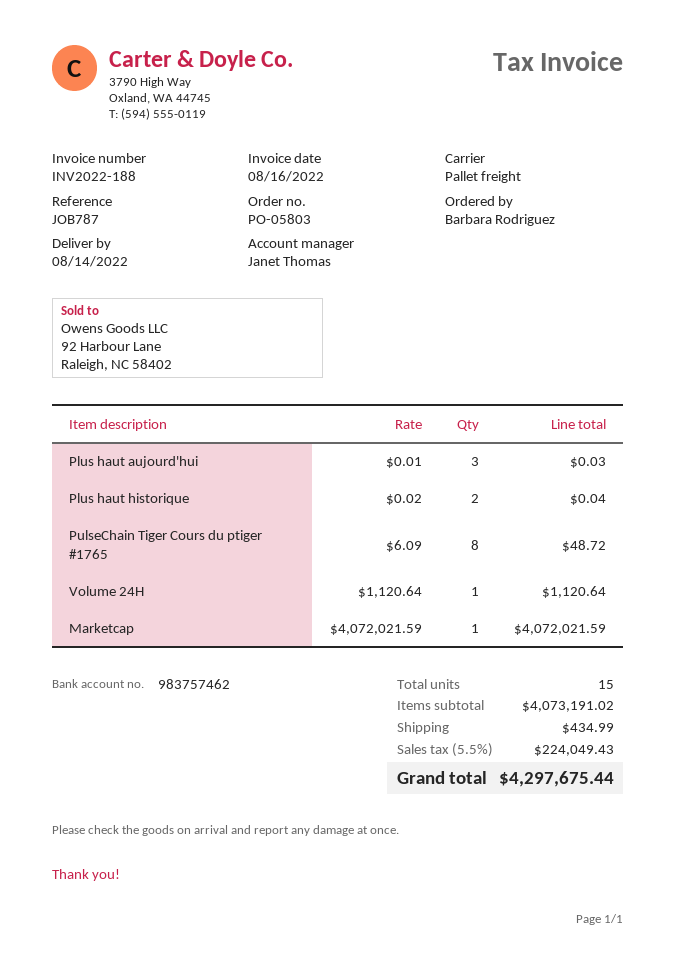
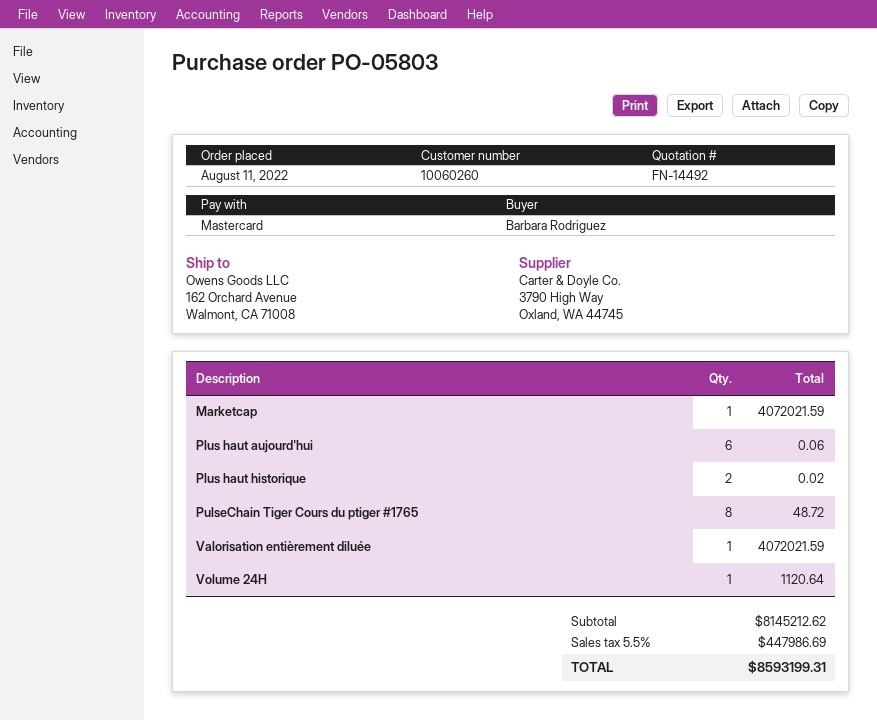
Plus haut aujourd'hui: 3 for 0.03 -> 6 for 0.06
Plus haut historique: 2 for 0.04 -> 2 for 0.02
Valorisation entièrement diluée: none -> 1 for 4072021.59
subtotal: 4073191.02 -> 8145212.62
shipping: 434.99 -> none
tax: 5.5% = 224049.43 -> 5.5% = 447986.69
total: 4297675.44 -> 8593199.31

